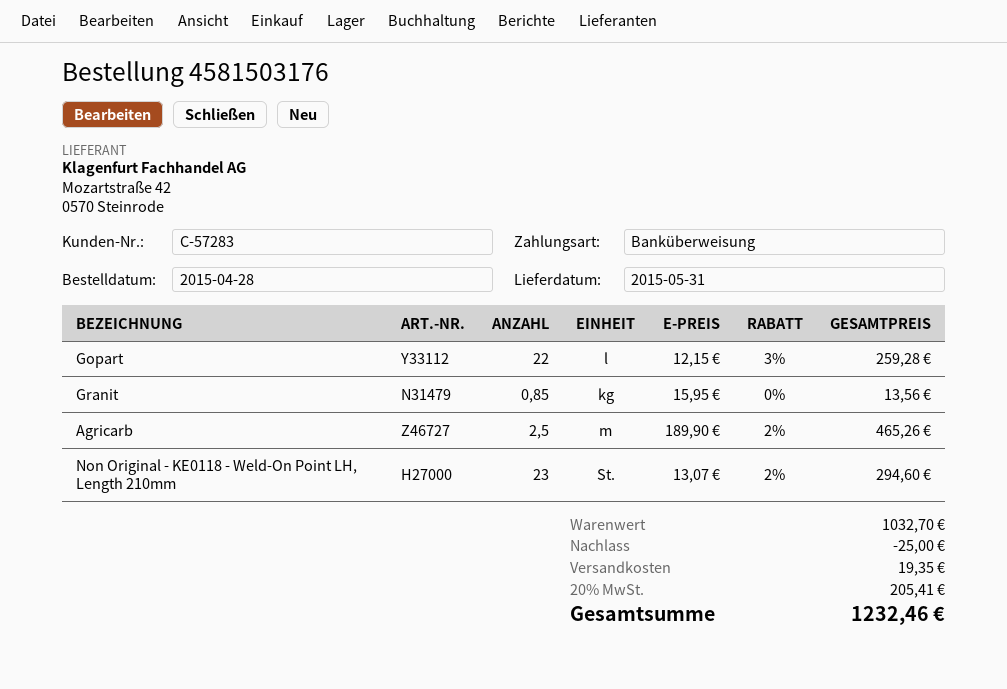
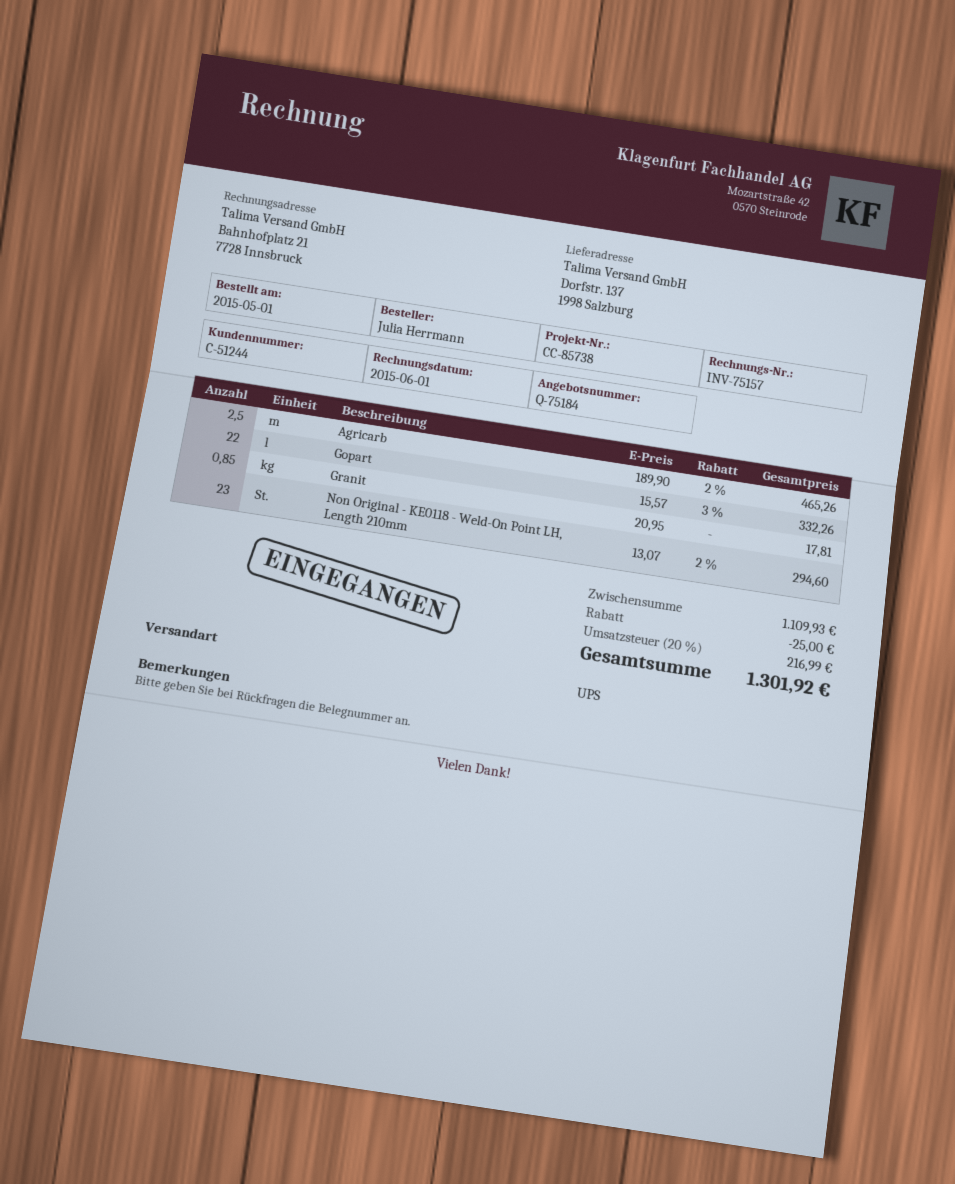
order date: 2015-04-28 -> 2015-05-01
customer number: C-57283 -> C-51244
Gopart: 22 x 12.15 - 3% = 259.28 -> 22 x 15.57 - 3% = 332.26
Granit: 0.85 x 15.95 = 13.56 -> 0.85 x 20.95 = 17.81
subtotal: 1032.70 -> 1109.93
shipping: 19.35 -> none
tax: 20% = 205.41 -> 20% = 216.99
total: 1232.46 -> 1301.92

